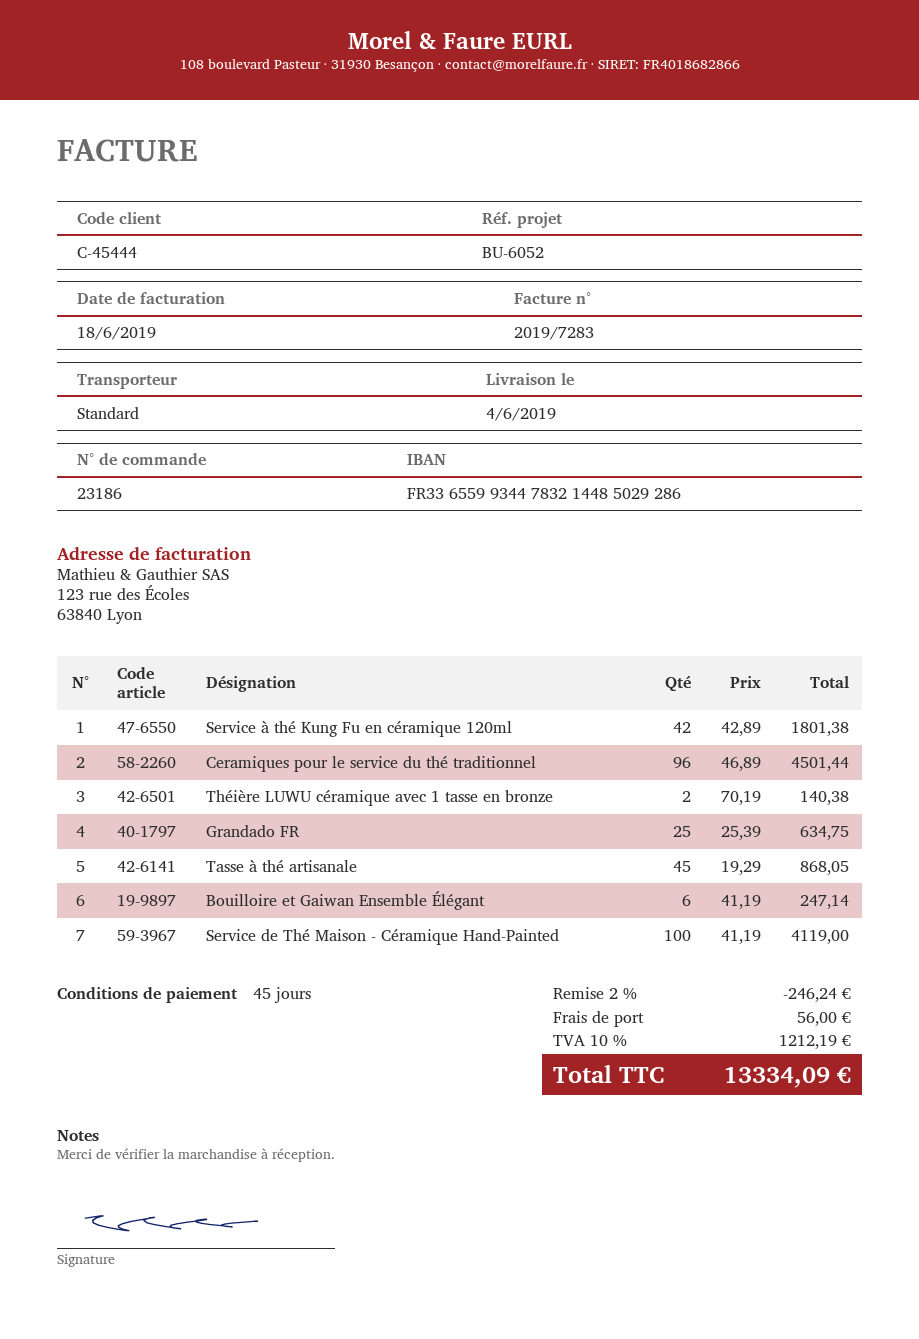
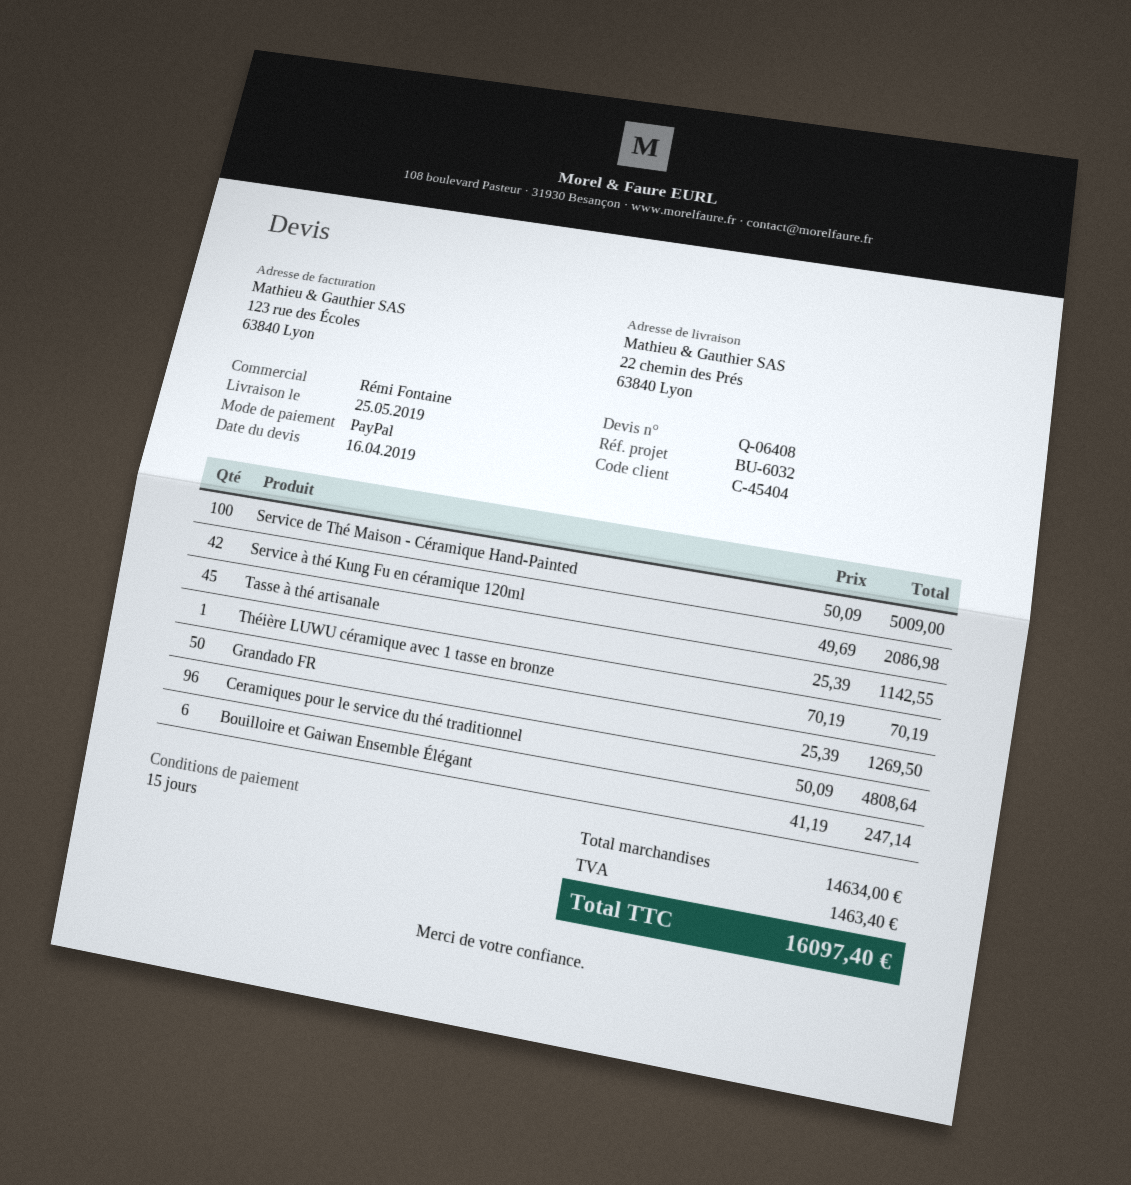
delivery date: 2019-06-04 -> 2019-05-25
payment terms: 45 days -> 15 days
customer number: C-45444 -> C-45404
reference: BU-6052 -> BU-6032
Service à thé Kung Fu en céramique 120ml: 42 x 42.89 = 1801.38 -> 42 x 49.69 = 2086.98
Ceramiques pour le service du thé traditionnel: 96 x 46.89 = 4501.44 -> 96 x 50.09 = 4808.64
Théière LUWU céramique avec 1 tasse en bronze: 2 x 70.19 = 140.38 -> 1 x 70.19 = 70.19
Grandado FR: 25 x 25.39 = 634.75 -> 50 x 25.39 = 1269.50
Tasse à thé artisanale: 45 x 19.29 = 868.05 -> 45 x 25.39 = 1142.55
Service de Thé Maison - Céramique Hand‑Painted: 100 x 41.19 = 4119.00 -> 100 x 50.09 = 5009.00
discount: 2% = 246.24 -> none
shipping: 56.00 -> none
tax: 1212.19 -> 1463.40
total: 13334.09 -> 16097.40

